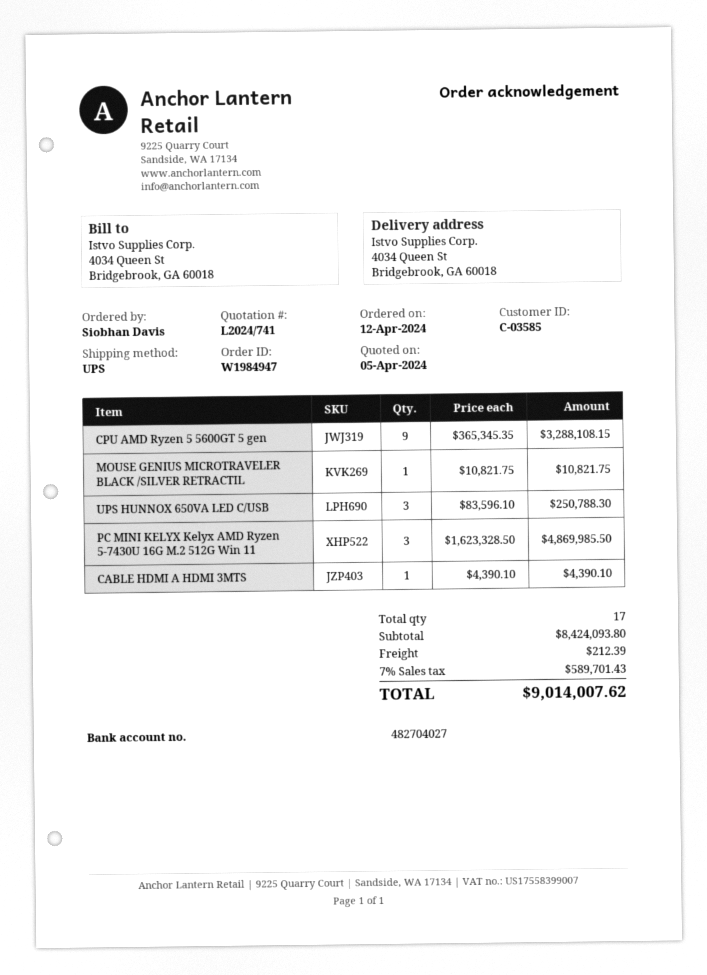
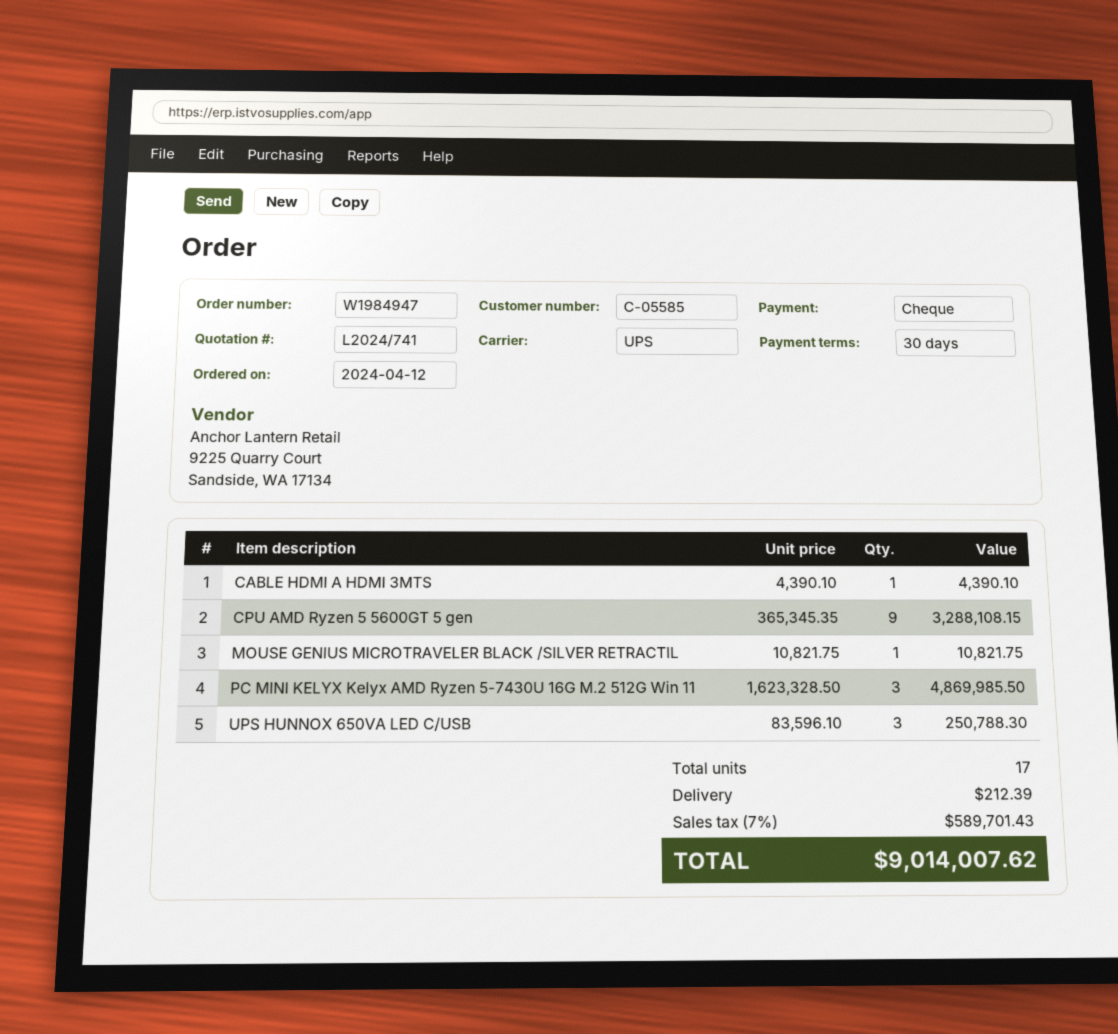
customer number: C-03585 -> C-05585

